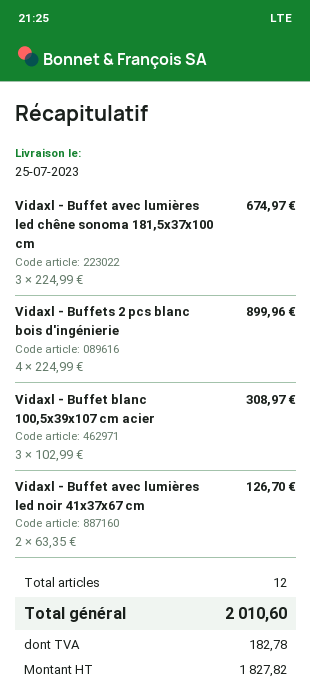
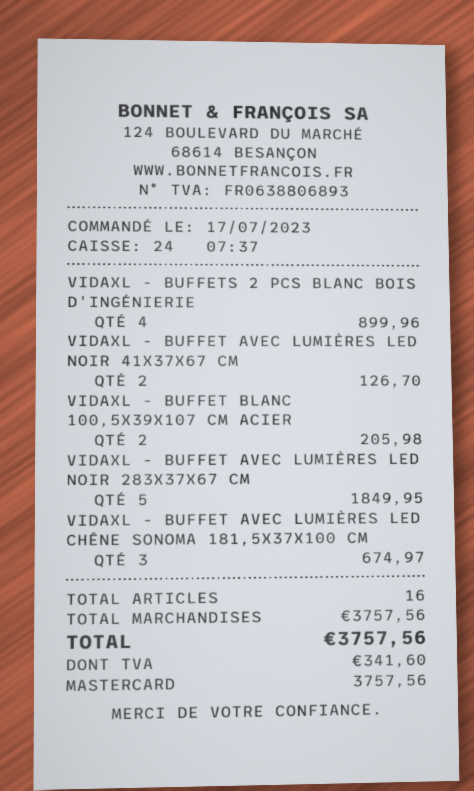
Vidaxl - Buffet blanc 100,5x39x107 cm acier: 3 for 308.97 -> 2 for 205.98
VIDAXL - BUFFET AVEC LUMIÈRES LED NOIR 283X37X67 CM: none -> 5 for 1849.95
total quantity: 12 -> 16
tax: 182.78 -> 341.60
total: 2010.60 -> 3757.56

